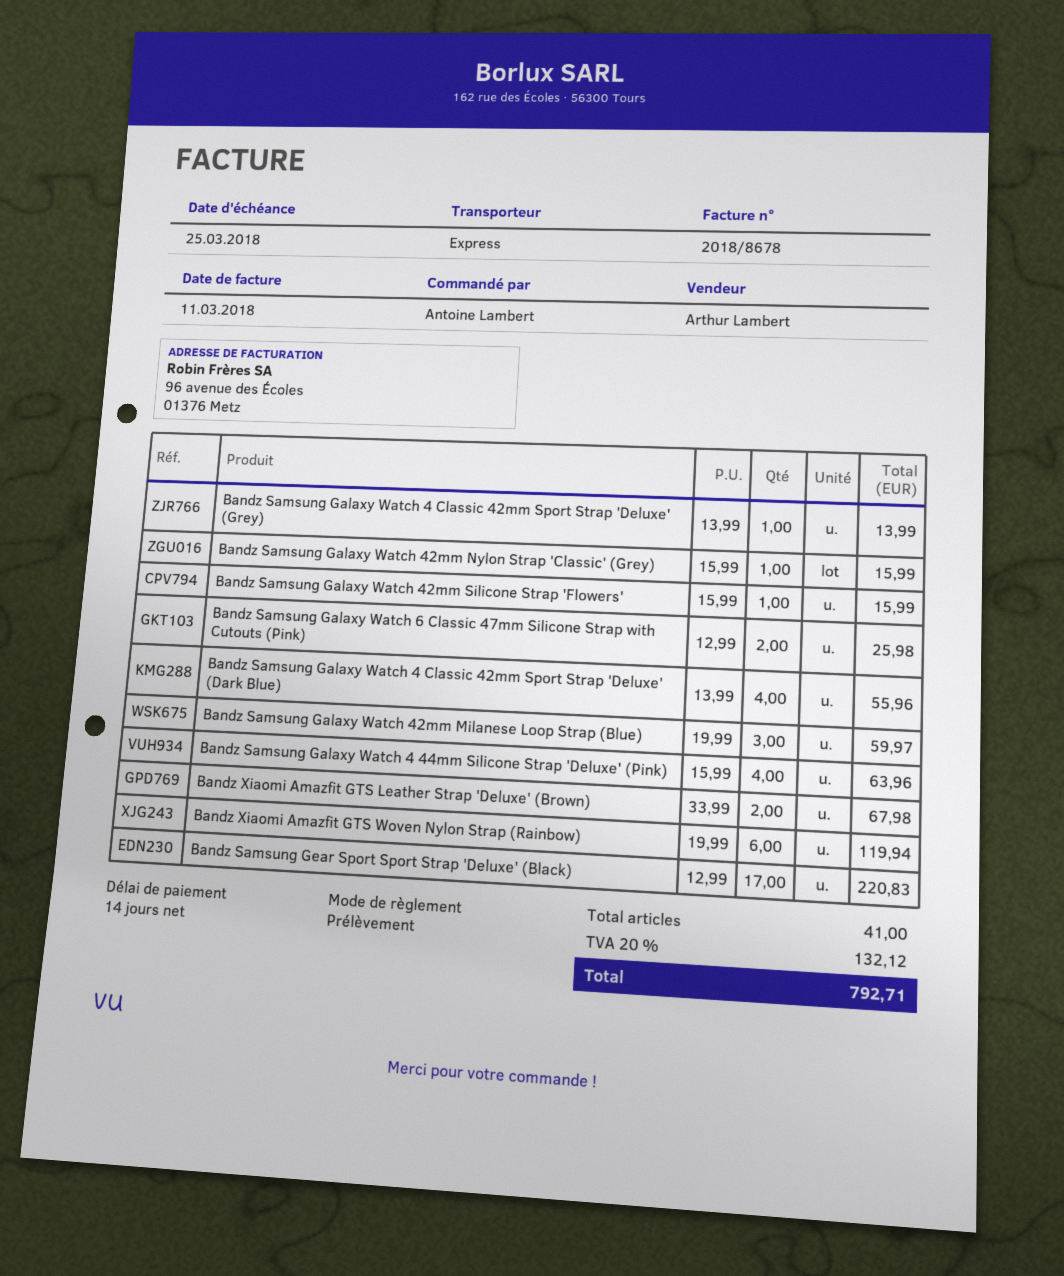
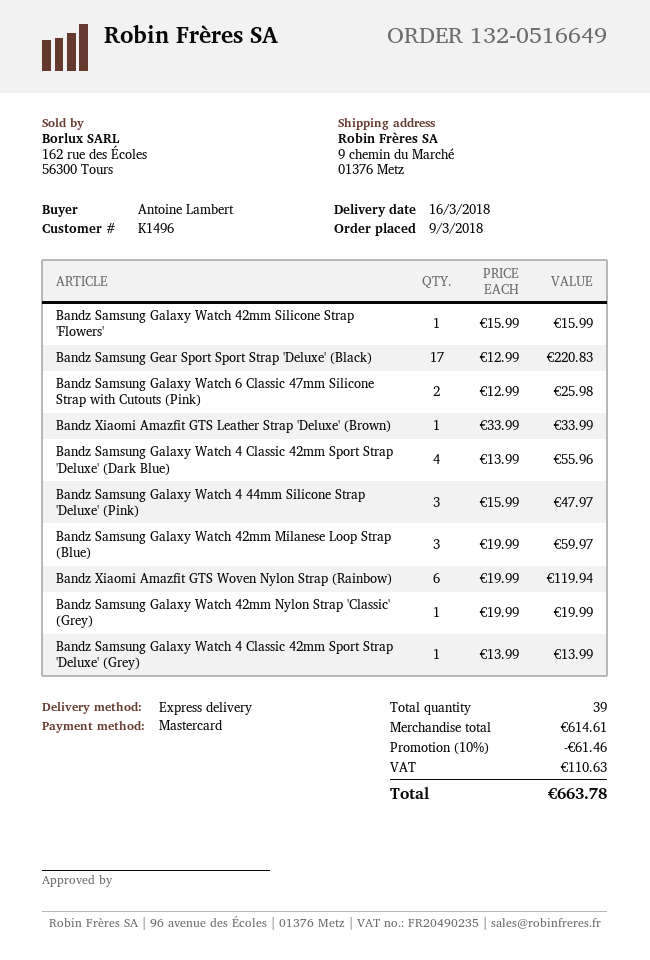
payment method: direct debit -> Mastercard
Bandz Samsung Galaxy Watch 42mm Nylon Strap 'Classic' (Grey): 1 x 15.99 = 15.99 -> 1 x 19.99 = 19.99
Bandz Samsung Galaxy Watch 4 44mm Silicone Strap 'Deluxe' (Pink): 4 x 15.99 = 63.96 -> 3 x 15.99 = 47.97
Bandz Xiaomi Amazfit GTS Leather Strap 'Deluxe' (Brown): 2 x 33.99 = 67.98 -> 1 x 33.99 = 33.99
total quantity: 41 -> 39
discount: none -> 10% = 61.46
tax: 132.12 -> 110.63
total: 792.71 -> 663.78

